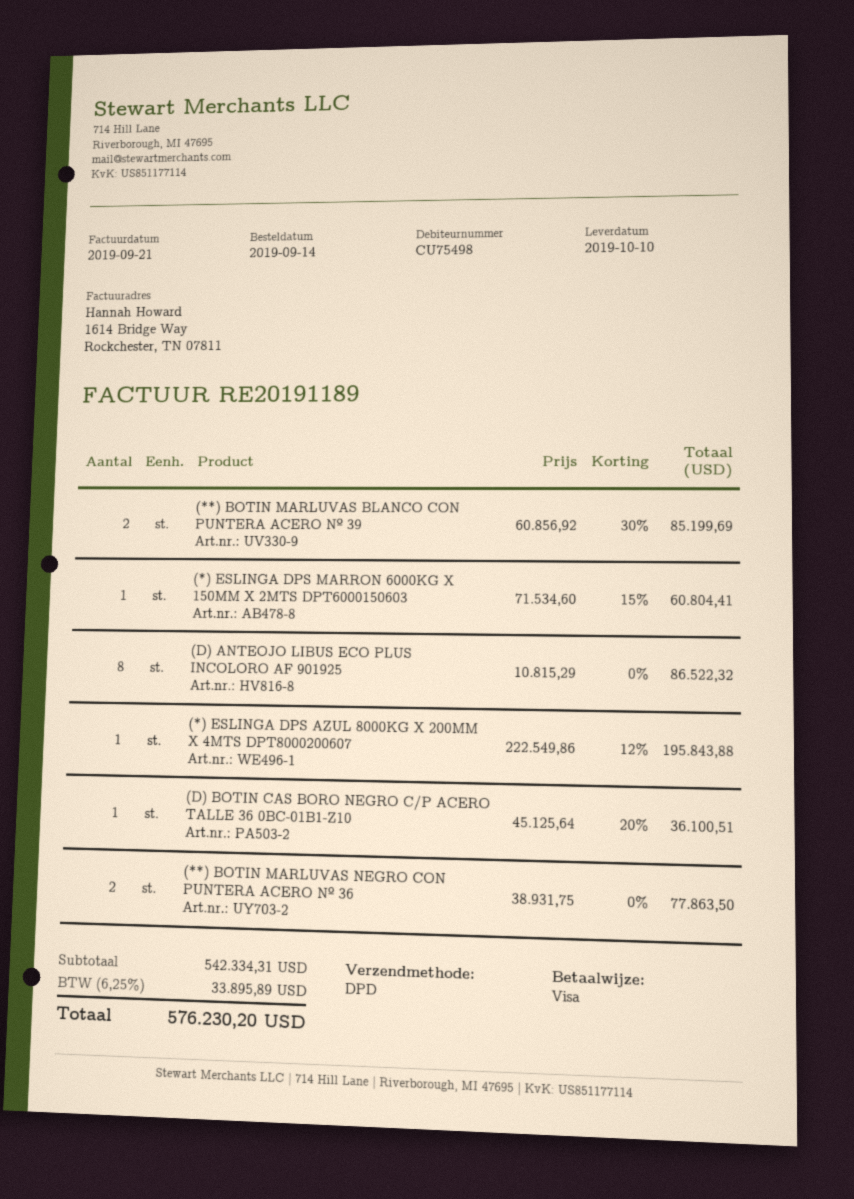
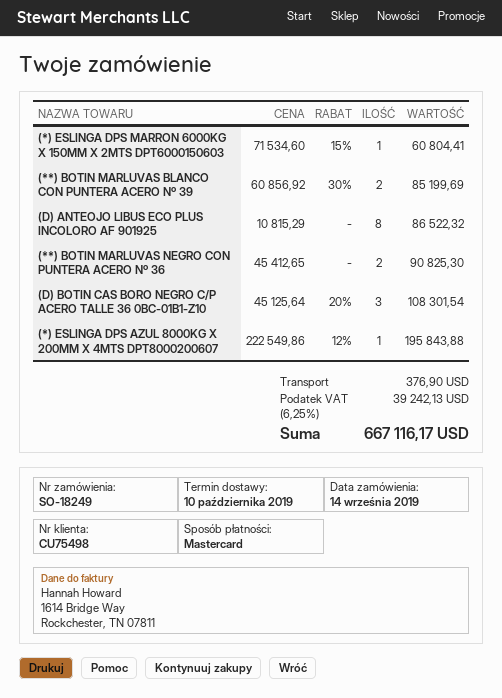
payment method: Visa -> Mastercard
(D) BOTIN CAS BORO NEGRO C/P ACERO TALLE 36 0BC-01B1-Z10: 1 x 45125.64 - 20% = 36100.51 -> 3 x 45125.64 - 20% = 108301.54
(**) BOTIN MARLUVAS NEGRO CON PUNTERA ACERO Nº 36: 2 x 38931.75 = 77863.50 -> 2 x 45412.65 = 90825.30
shipping: none -> 376.90
tax: 6.25% = 33895.89 -> 6.25% = 39242.13
total: 576230.20 -> 667116.17

